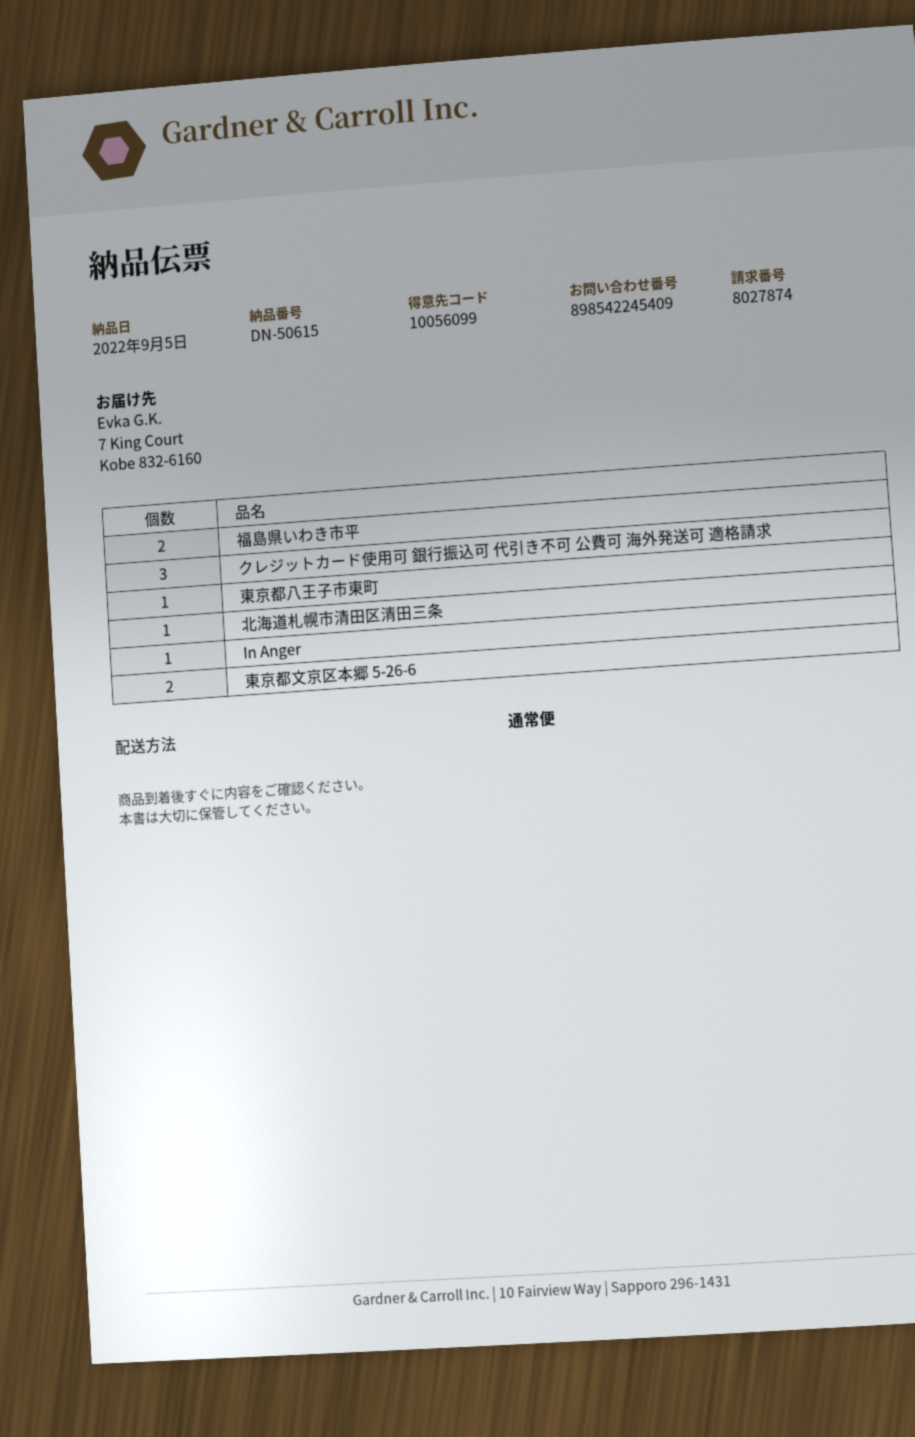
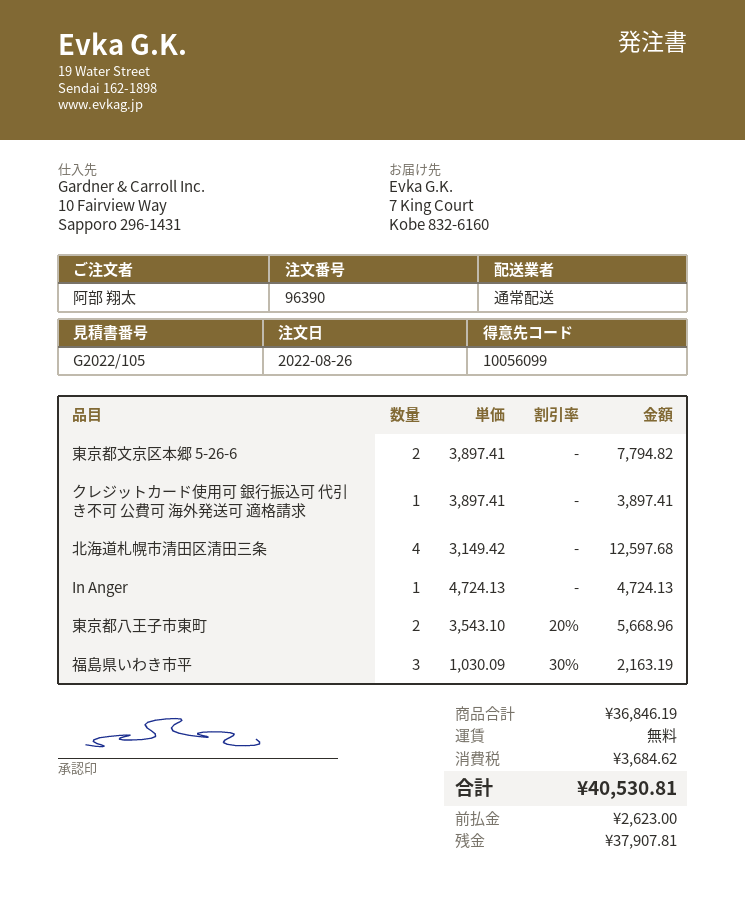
福島県いわき市平: 2 -> 3
クレジットカード使用可 銀行振込可 代引き不可 公費可 海外発送可 適格請求: 3 -> 1
東京都八王子市東町: 1 -> 2
北海道札幌市清田区清田三条: 1 -> 4

